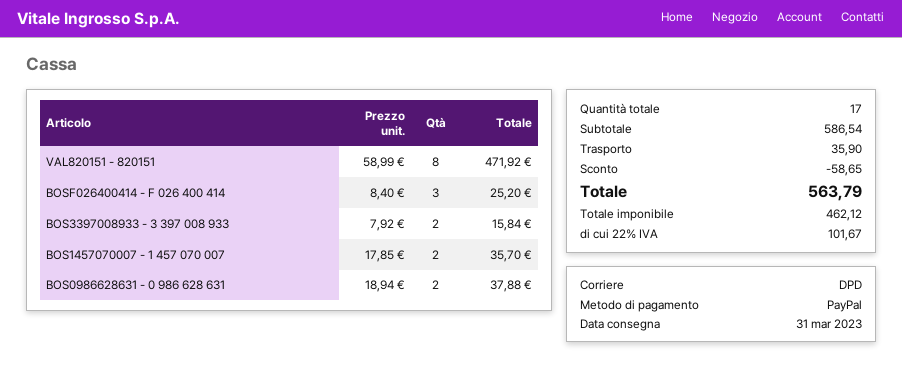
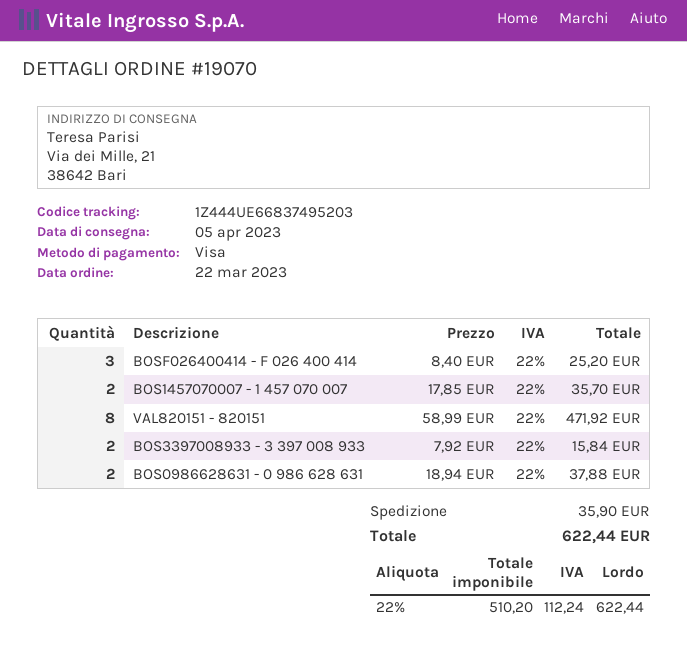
delivery date: 2023-03-31 -> 2023-04-05
payment method: PayPal -> Visa
discount: 58.65 -> none
net: 462.12 -> 510.20
tax: 22% = 101.67 -> 22% = 112.24
total: 563.79 -> 622.44

